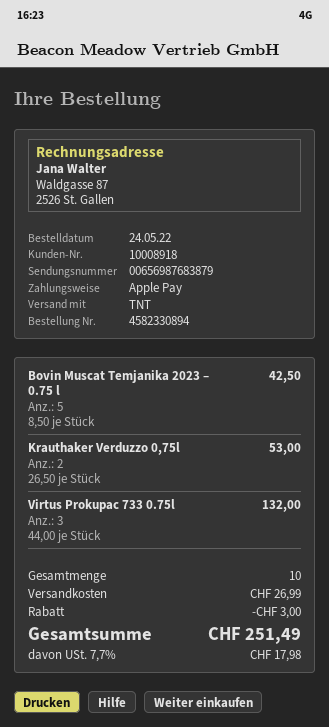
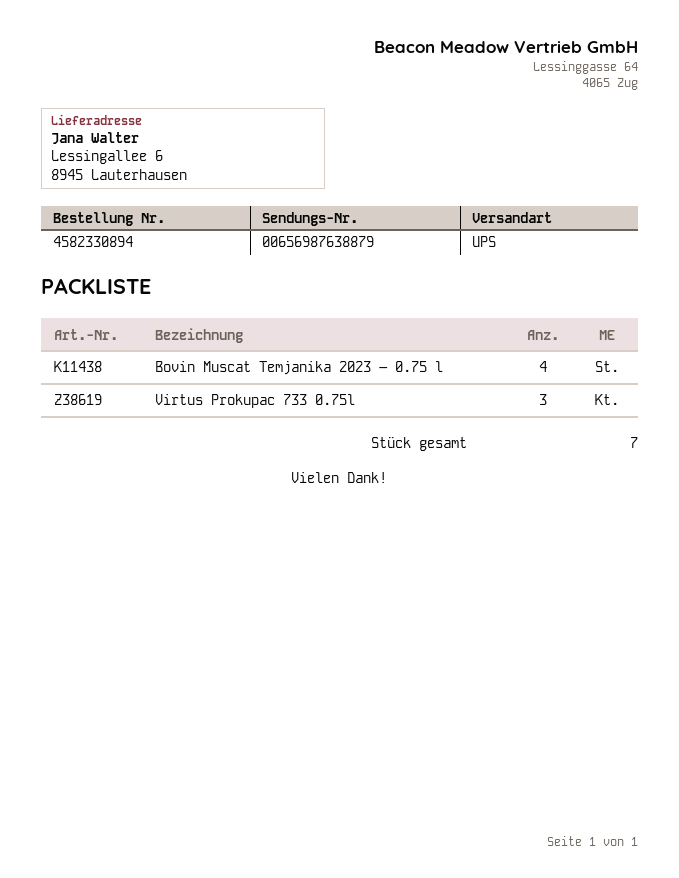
shipping method: TNT -> UPS
tracking number: 00656987683879 -> 00656987638879
Bovin Muscat Temjanika 2023 – 0.75 l: 5 -> 4
Krauthaker Verduzzo 0,75l: 2 -> none
total quantity: 10 -> 7

